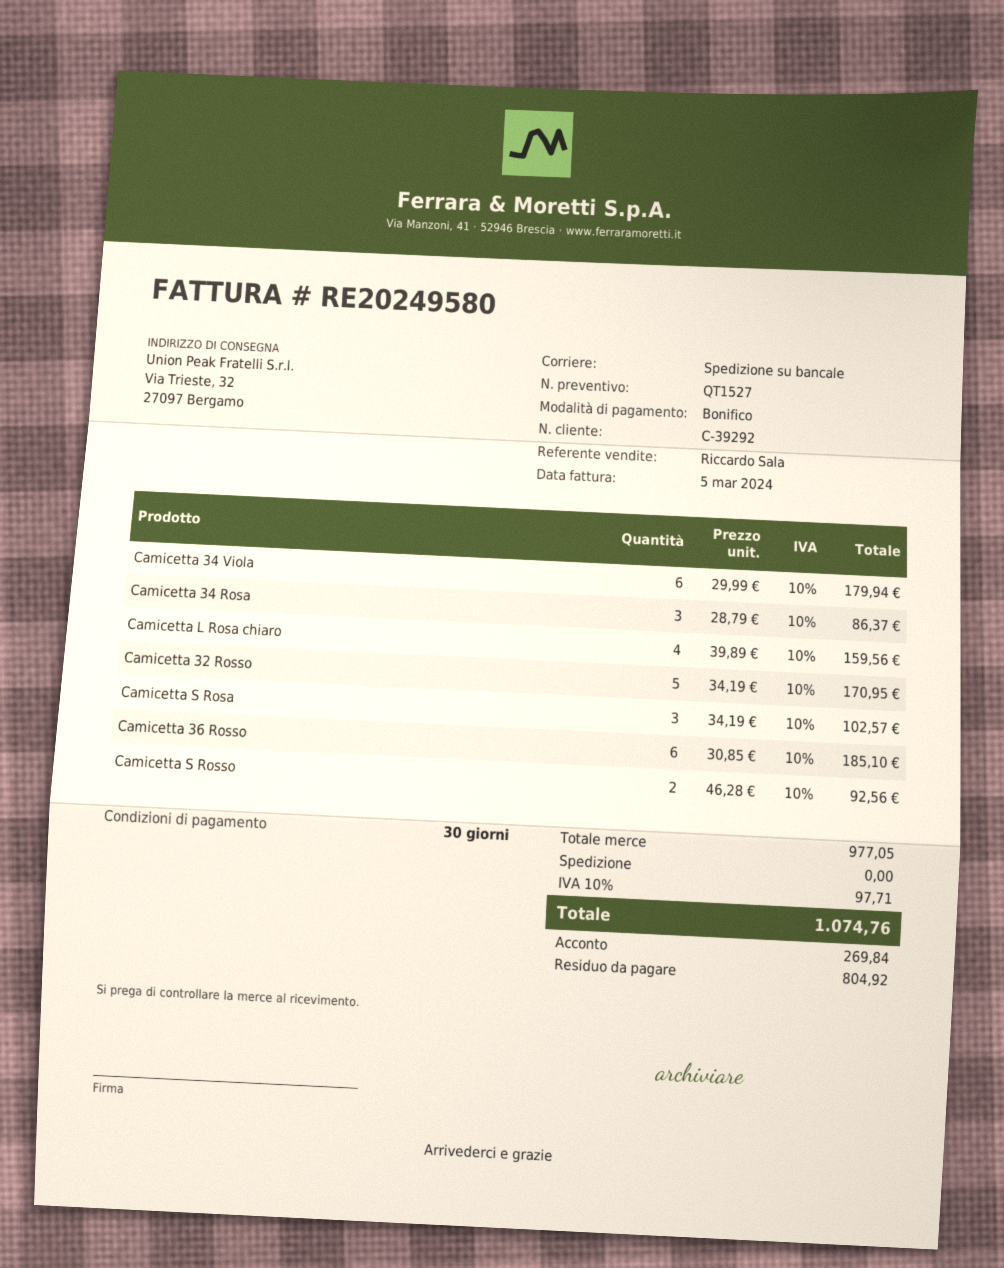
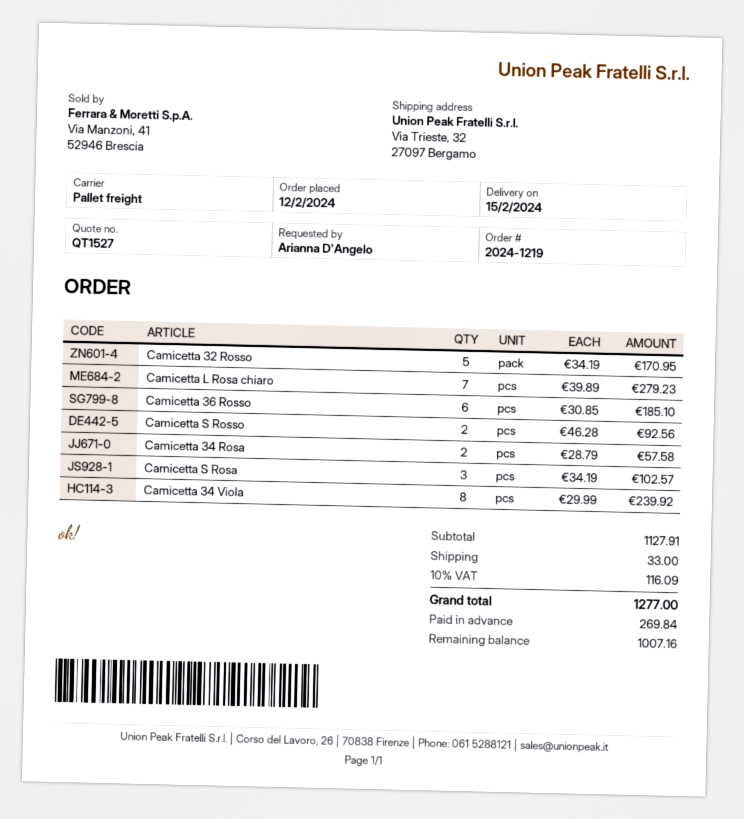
Camicetta 34 Viola: 6 x 29.99 = 179.94 -> 8 x 29.99 = 239.92
Camicetta 34 Rosa: 3 x 28.79 = 86.37 -> 2 x 28.79 = 57.58
Camicetta L Rosa chiaro: 4 x 39.89 = 159.56 -> 7 x 39.89 = 279.23
subtotal: 977.05 -> 1127.91
shipping: 0.00 -> 33.00
tax: 10% = 97.71 -> 10% = 116.09
total: 1074.76 -> 1277.00
balance: 804.92 -> 1007.16

